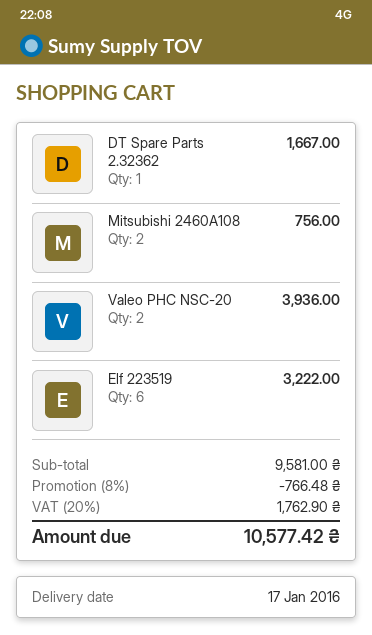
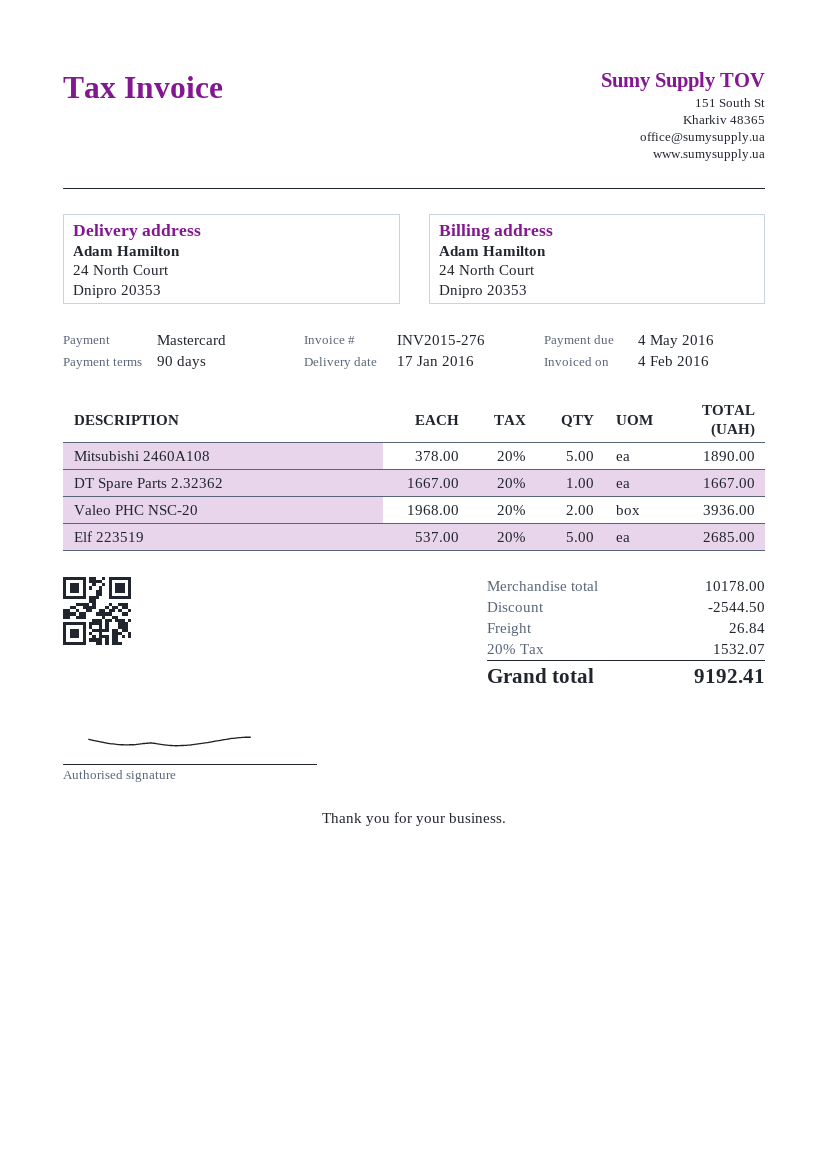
Mitsubishi 2460A108: 2 for 756.00 -> 5 for 1890.00
Elf 223519: 6 for 3222.00 -> 5 for 2685.00
subtotal: 9581.00 -> 10178.00
discount: 766.48 -> 2544.50
shipping: none -> 26.84
tax: 20% = 1762.90 -> 20% = 1532.07
total: 10577.42 -> 9192.41

